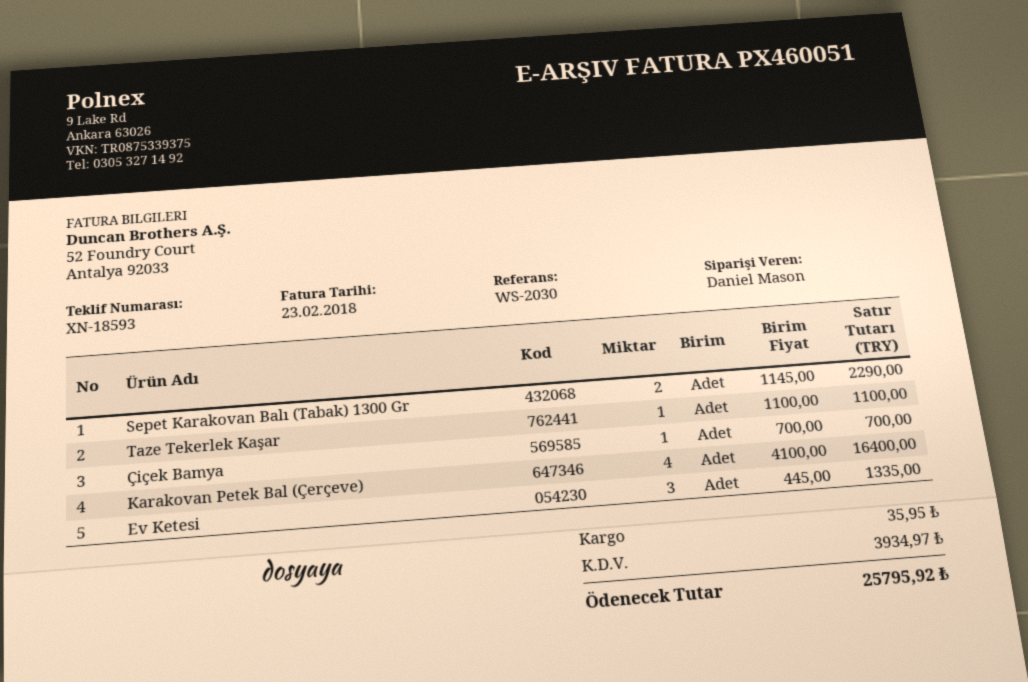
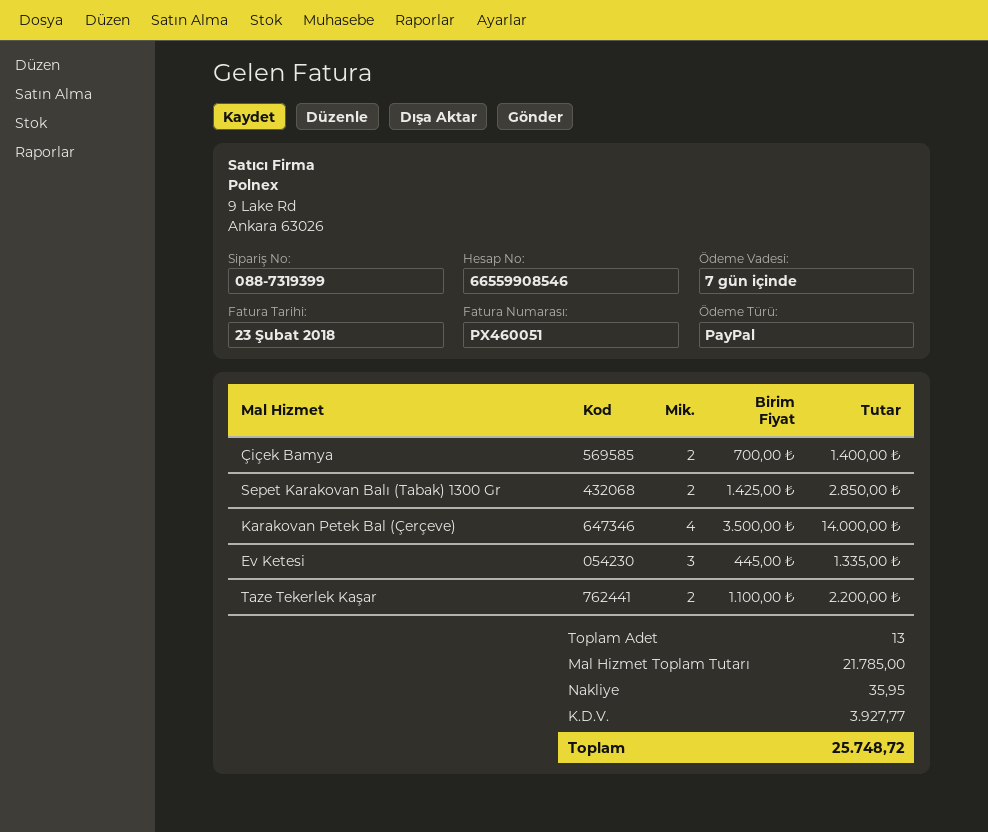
Sepet Karakovan Balı (Tabak) 1300 Gr: 2 x 1145.00 = 2290.00 -> 2 x 1425.00 = 2850.00
Taze Tekerlek Kaşar: 1 x 1100.00 = 1100.00 -> 2 x 1100.00 = 2200.00
Çiçek Bamya: 1 x 700.00 = 700.00 -> 2 x 700.00 = 1400.00
Karakovan Petek Bal (Çerçeve): 4 x 4100.00 = 16400.00 -> 4 x 3500.00 = 14000.00
tax: 3934.97 -> 3927.77
total: 25795.92 -> 25748.72

